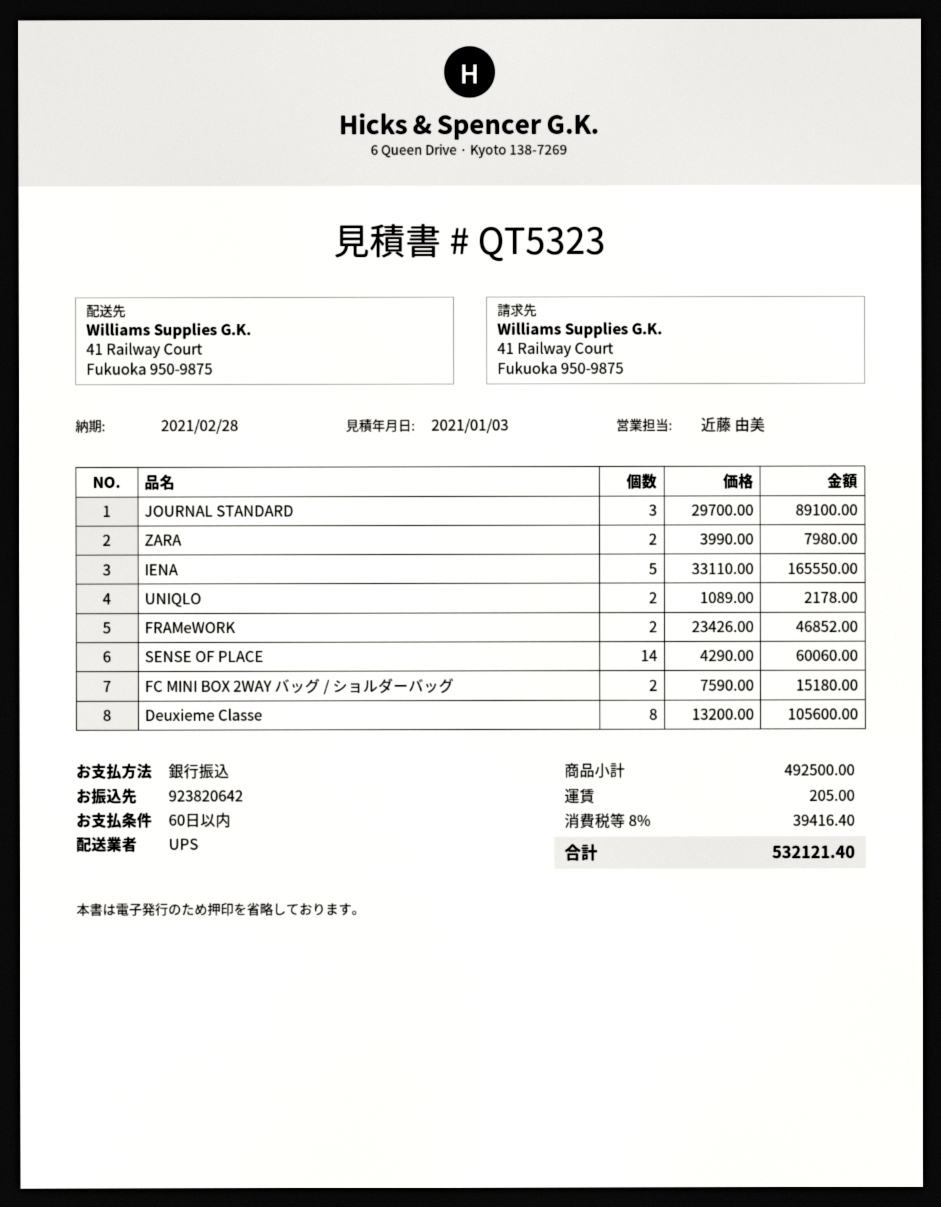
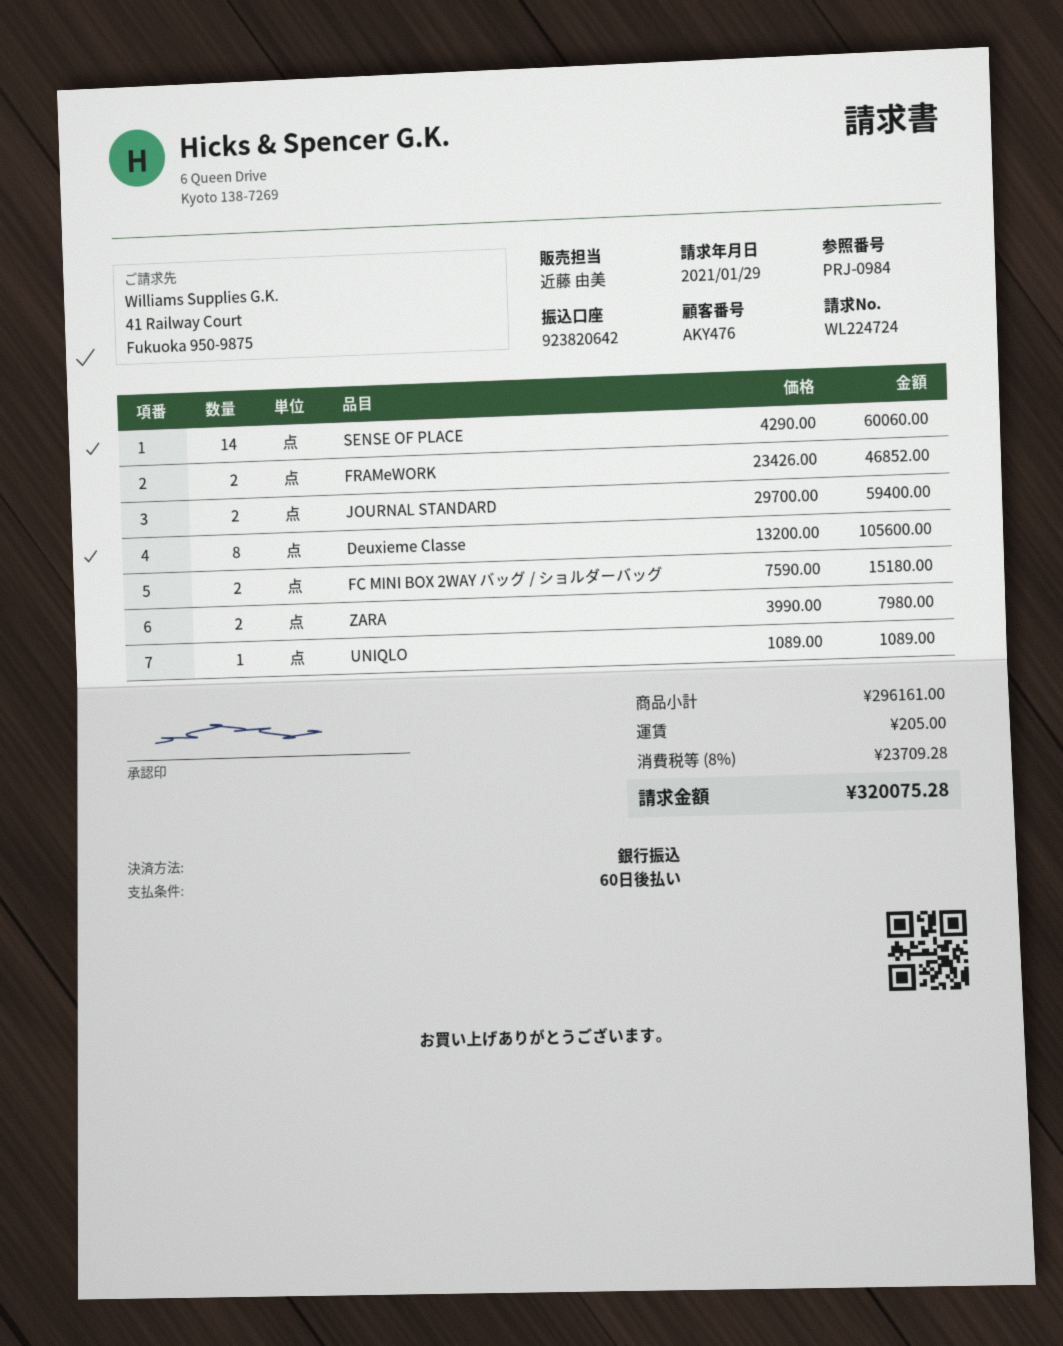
JOURNAL STANDARD: 3 x 29700.00 = 89100.00 -> 2 x 29700.00 = 59400.00
IENA: 5 x 33110.00 = 165550.00 -> none
UNIQLO: 2 x 1089.00 = 2178.00 -> 1 x 1089.00 = 1089.00
subtotal: 492500.00 -> 296161.00
tax: 8% = 39416.40 -> 8% = 23709.28
total: 532121.40 -> 320075.28

